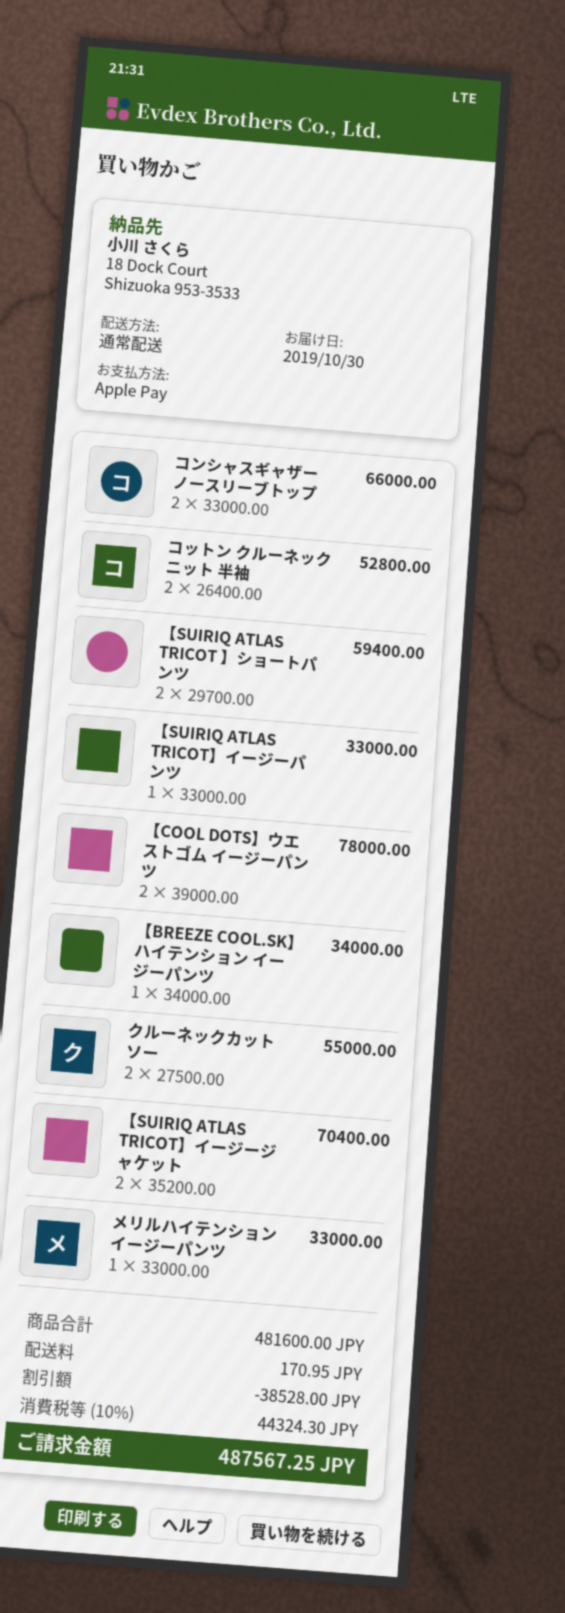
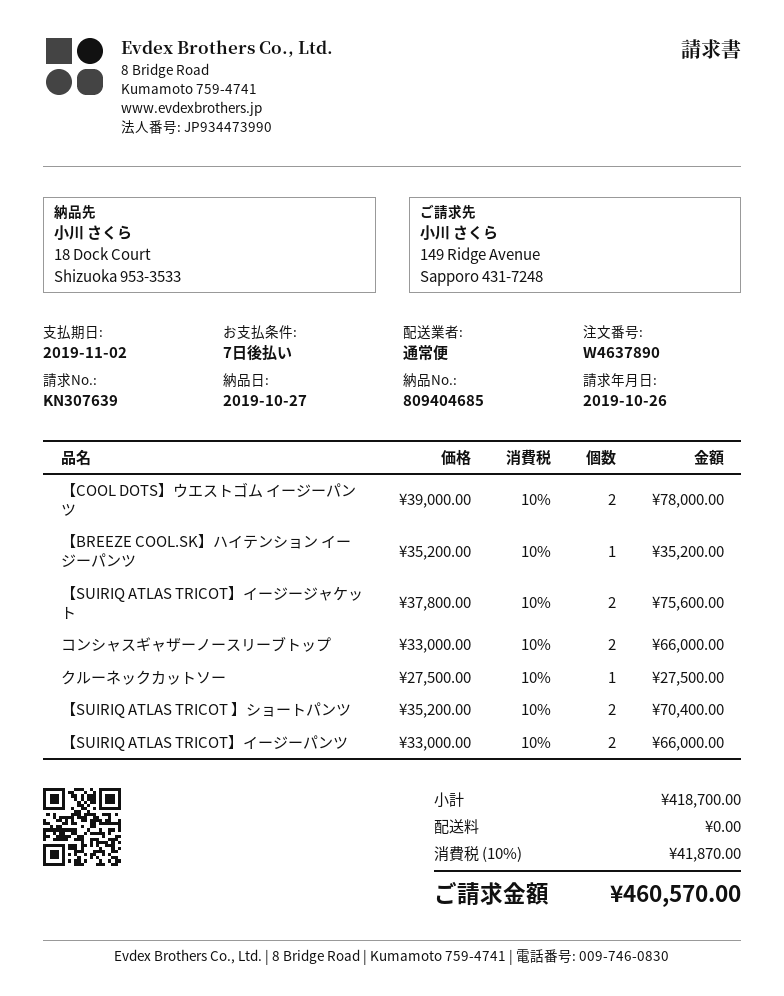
delivery date: 2019-10-30 -> 2019-10-27
コットン クルーネックニット 半袖: 2 x 26400.00 = 52800.00 -> none
【SUIRIQ ATLAS TRICOT 】ショートパンツ: 2 x 29700.00 = 59400.00 -> 2 x 35200.00 = 70400.00
【SUIRIQ ATLAS TRICOT】イージーパンツ: 1 x 33000.00 = 33000.00 -> 2 x 33000.00 = 66000.00
【BREEZE COOL.SK】ハイテンション イージーパンツ: 1 x 34000.00 = 34000.00 -> 1 x 35200.00 = 35200.00
クルーネックカットソー: 2 x 27500.00 = 55000.00 -> 1 x 27500.00 = 27500.00
【SUIRIQ ATLAS TRICOT】イージージャケット: 2 x 35200.00 = 70400.00 -> 2 x 37800.00 = 75600.00
メリルハイテンション イージーパンツ: 1 x 33000.00 = 33000.00 -> none
subtotal: 481600.00 -> 418700.00
discount: 38528.00 -> none
shipping: 170.95 -> 0.00
tax: 10% = 44324.30 -> 10% = 41870.00
total: 487567.25 -> 460570.00

